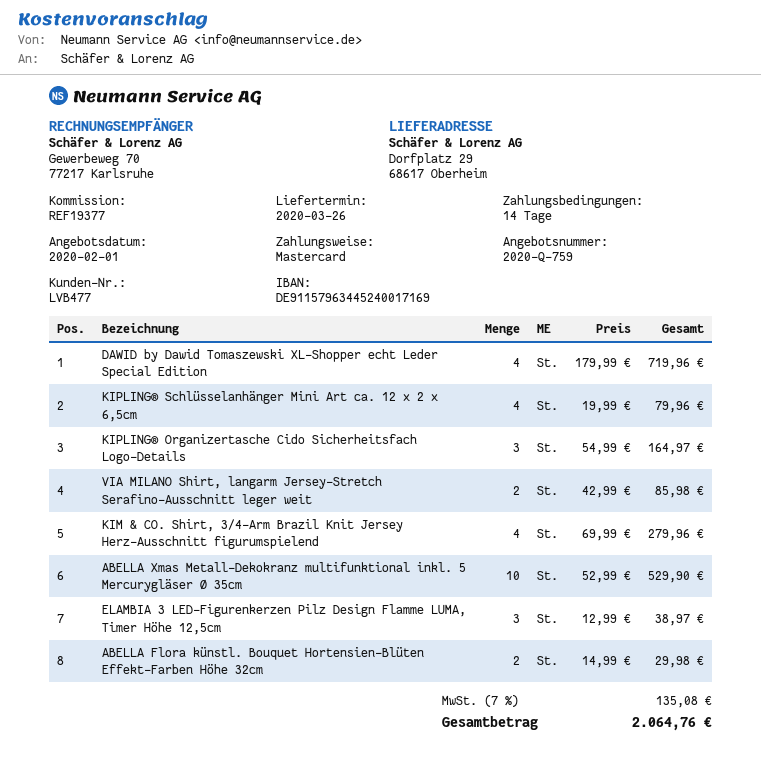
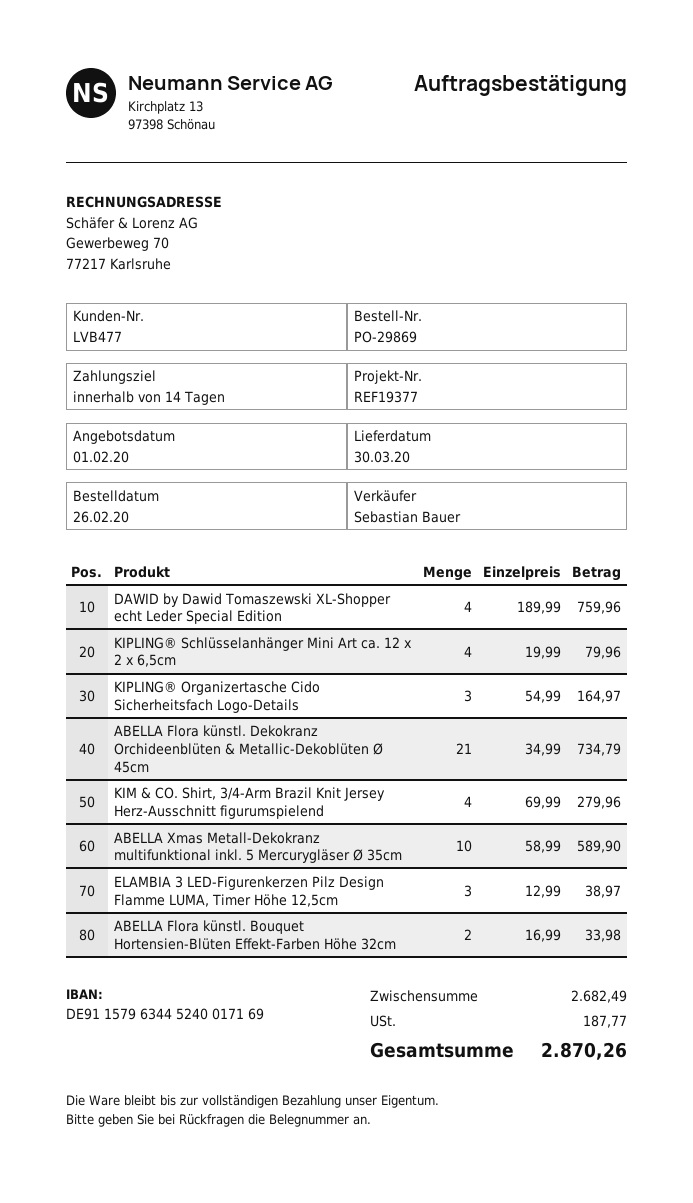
delivery date: 2020-03-26 -> 2020-03-30
DAWID by Dawid Tomaszewski XL-Shopper echt Leder Special Edition: 4 x 179.99 = 719.96 -> 4 x 189.99 = 759.96
VIA MILANO Shirt, langarm Jersey-Stretch Serafino-Ausschnitt leger weit: 2 x 42.99 = 85.98 -> none
ABELLA Xmas Metall-Dekokranz multifunktional inkl. 5 Mercurygläser Ø 35cm: 10 x 52.99 = 529.90 -> 10 x 58.99 = 589.90
ABELLA Flora künstl. Bouquet Hortensien-Blüten Effekt-Farben Höhe 32cm: 2 x 14.99 = 29.98 -> 2 x 16.99 = 33.98
ABELLA Flora künstl. Dekokranz Orchideenblüten & Metallic-Dekoblüten Ø 45cm: none -> 21 x 34.99 = 734.79
tax: 135.08 -> 187.77
total: 2064.76 -> 2870.26

